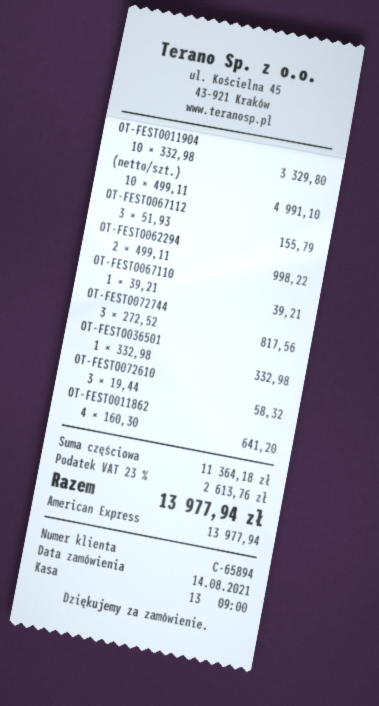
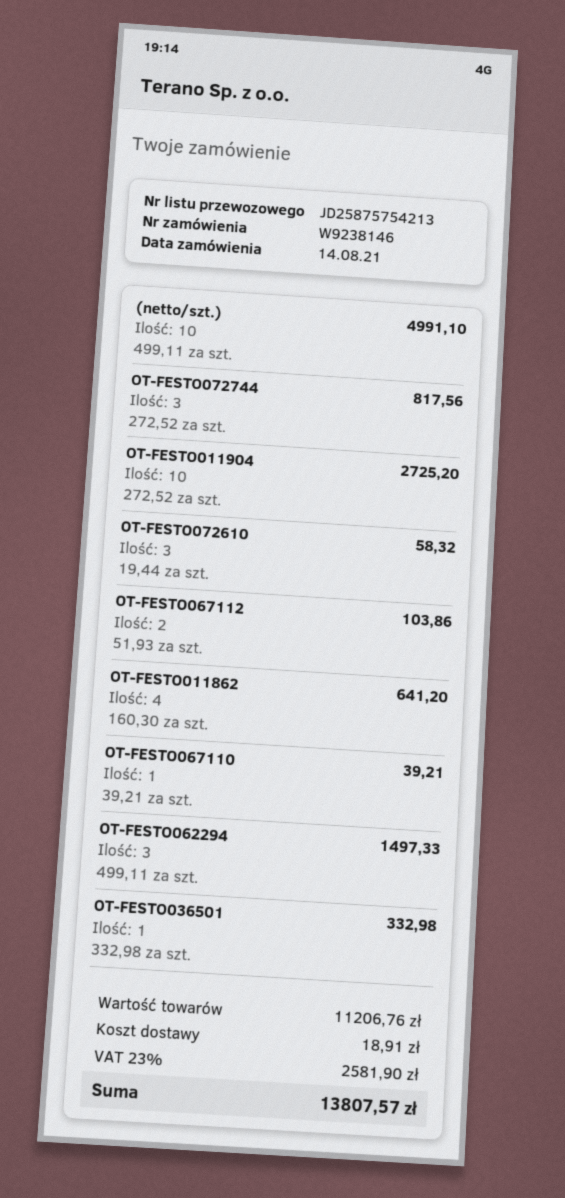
OT-FESTO011904: 10 x 332.98 = 3329.80 -> 10 x 272.52 = 2725.20
OT-FESTO067112: 3 x 51.93 = 155.79 -> 2 x 51.93 = 103.86
OT-FESTO062294: 2 x 499.11 = 998.22 -> 3 x 499.11 = 1497.33
subtotal: 11364.18 -> 11206.76
shipping: none -> 18.91
tax: 23% = 2613.76 -> 23% = 2581.90
total: 13977.94 -> 13807.57

